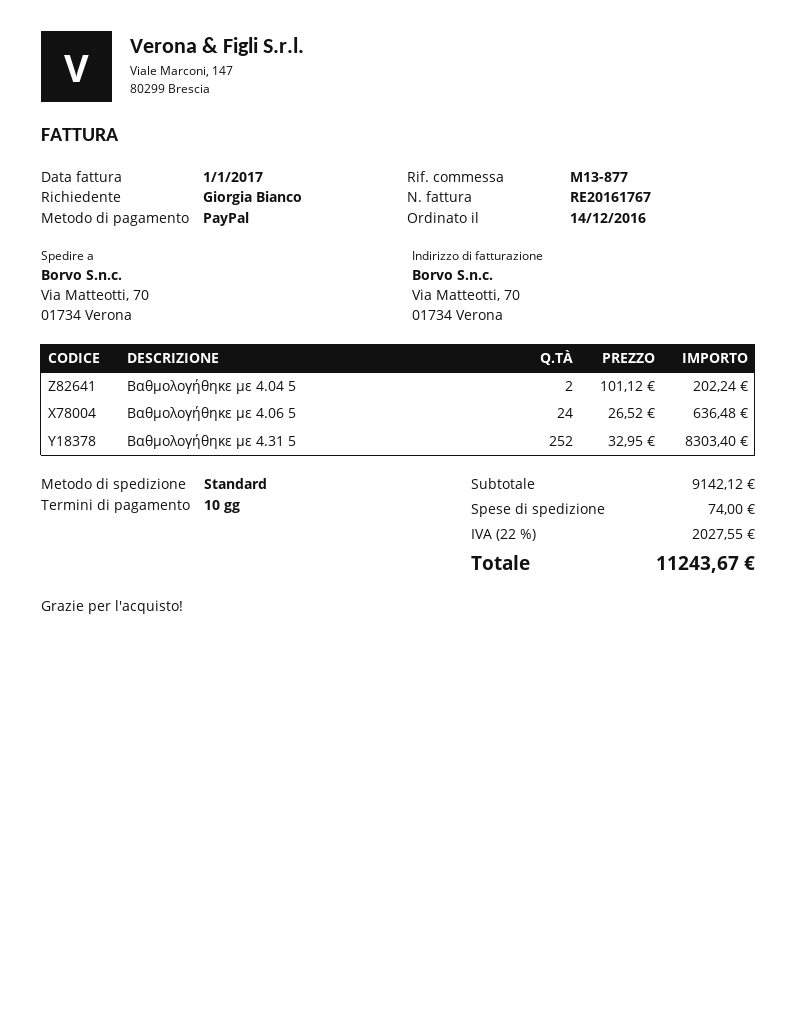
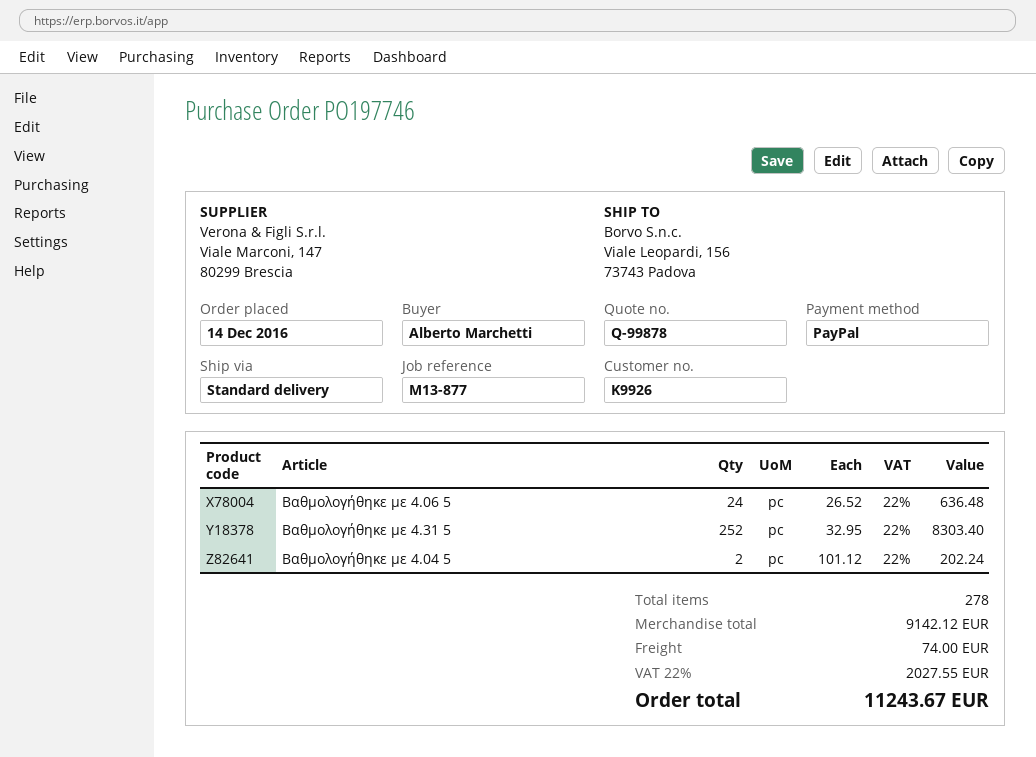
ordered by: Giorgia Bianco -> Alberto Marchetti
ship to: Via Matteotti, 70, 01734 Verona -> Viale Leopardi, 156, 73743 Padova

